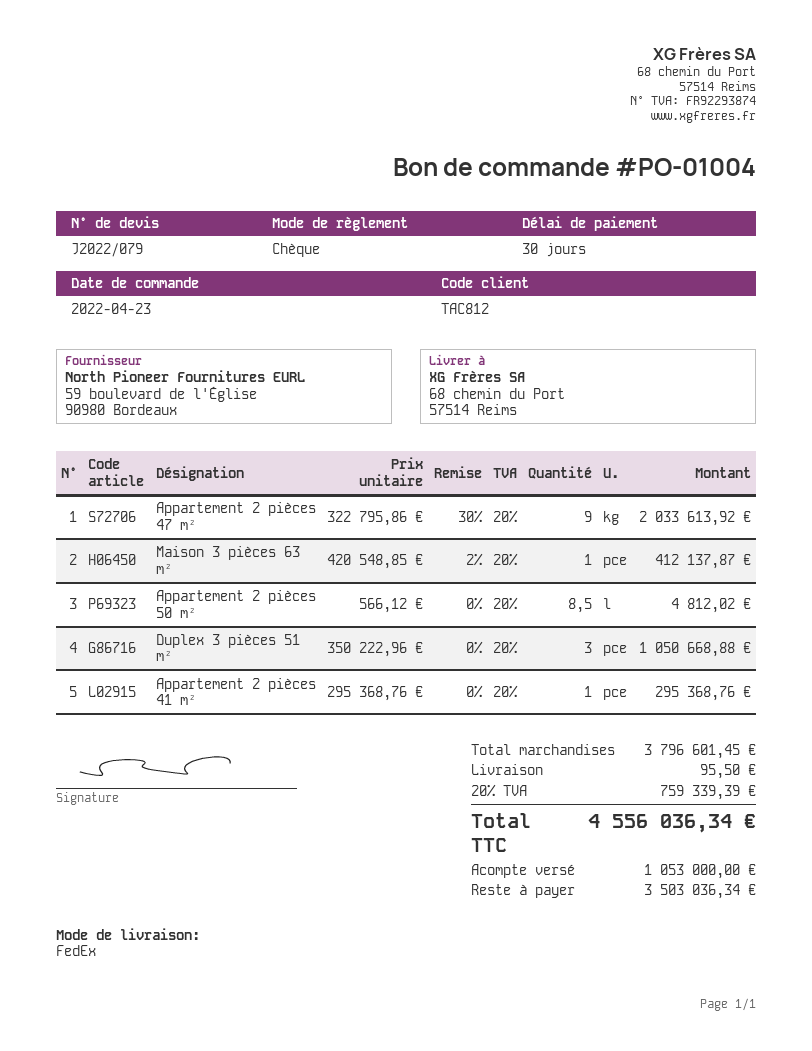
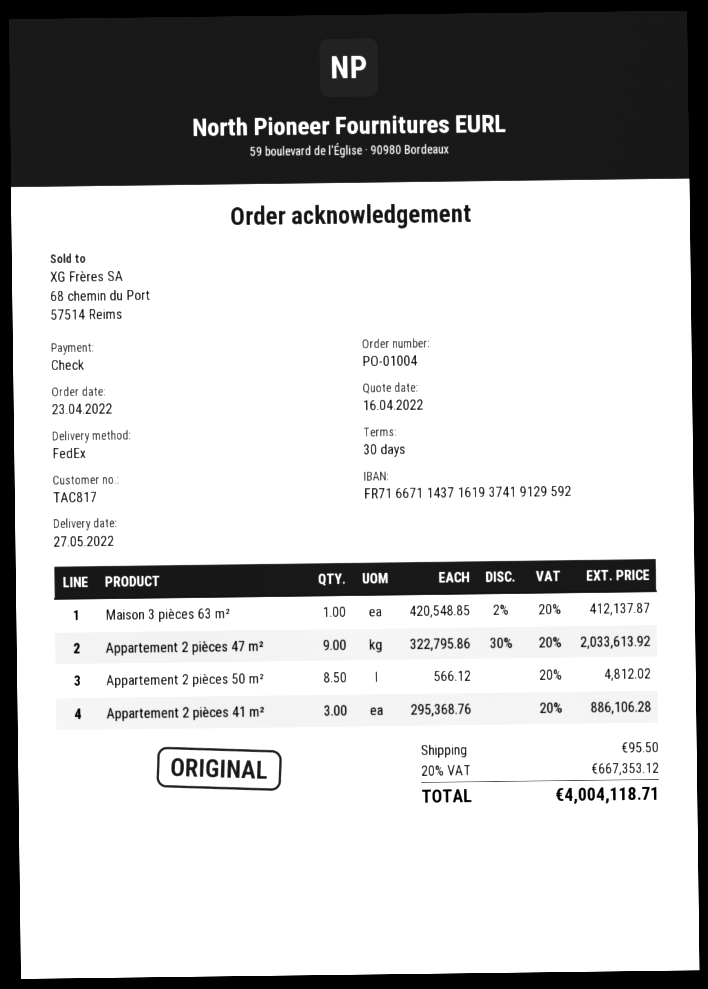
customer number: TAC812 -> TAC817
Duplex 3 pièces 51 m²: 3 x 350222.96 = 1050668.88 -> none
Appartement 2 pièces 41 m²: 1 x 295368.76 = 295368.76 -> 3 x 295368.76 = 886106.28
tax: 20% = 759339.39 -> 20% = 667353.12
total: 4556036.34 -> 4004118.71

